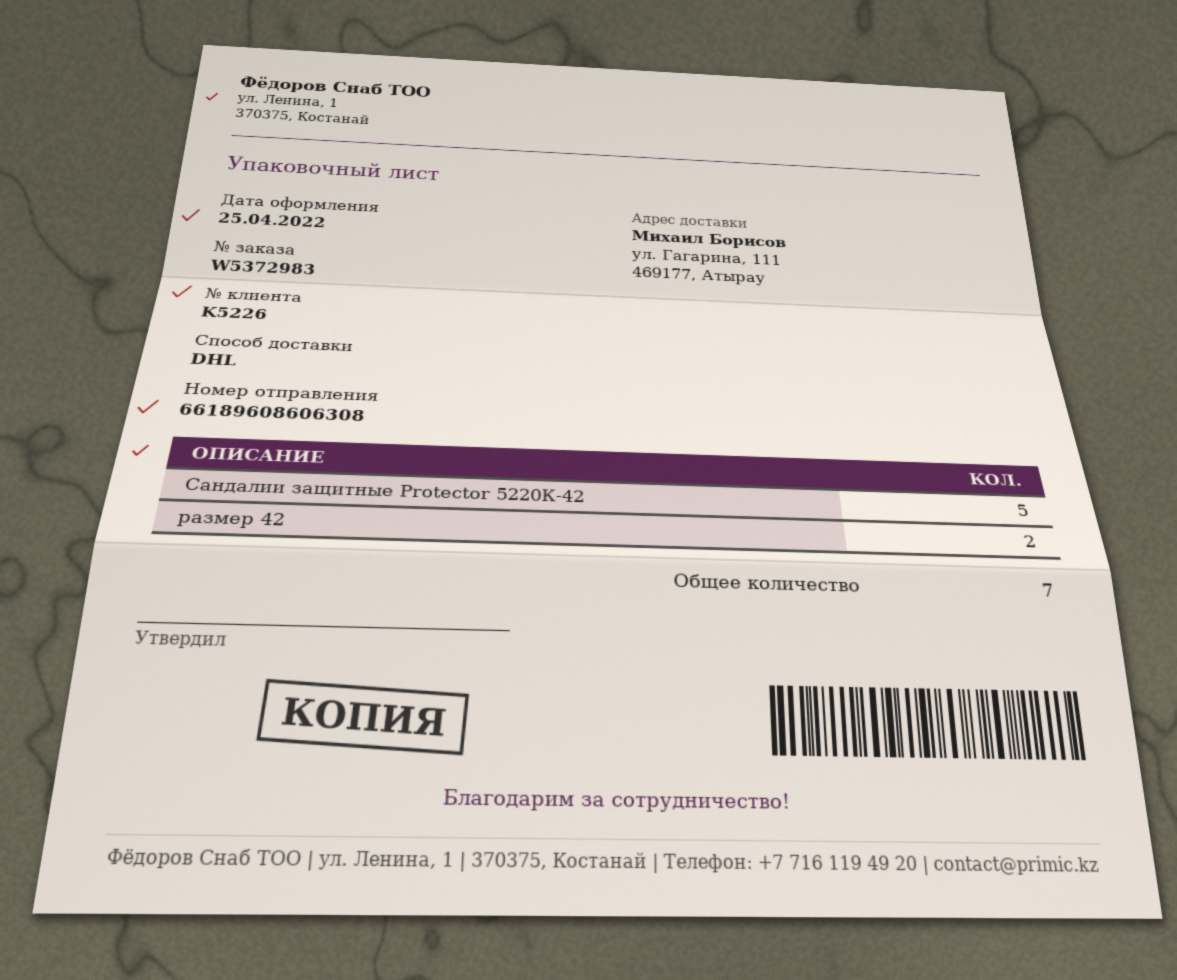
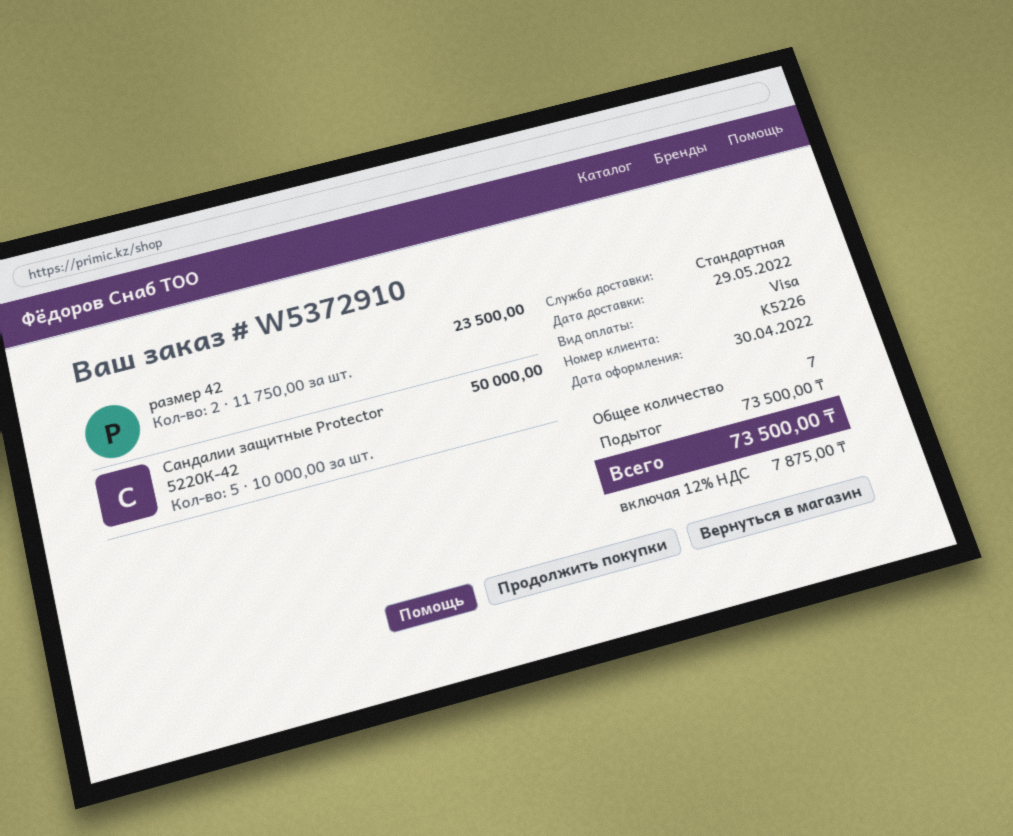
order number: W5372983 -> W5372910
order date: 2022-04-25 -> 2022-04-30
shipping method: DHL -> standard

